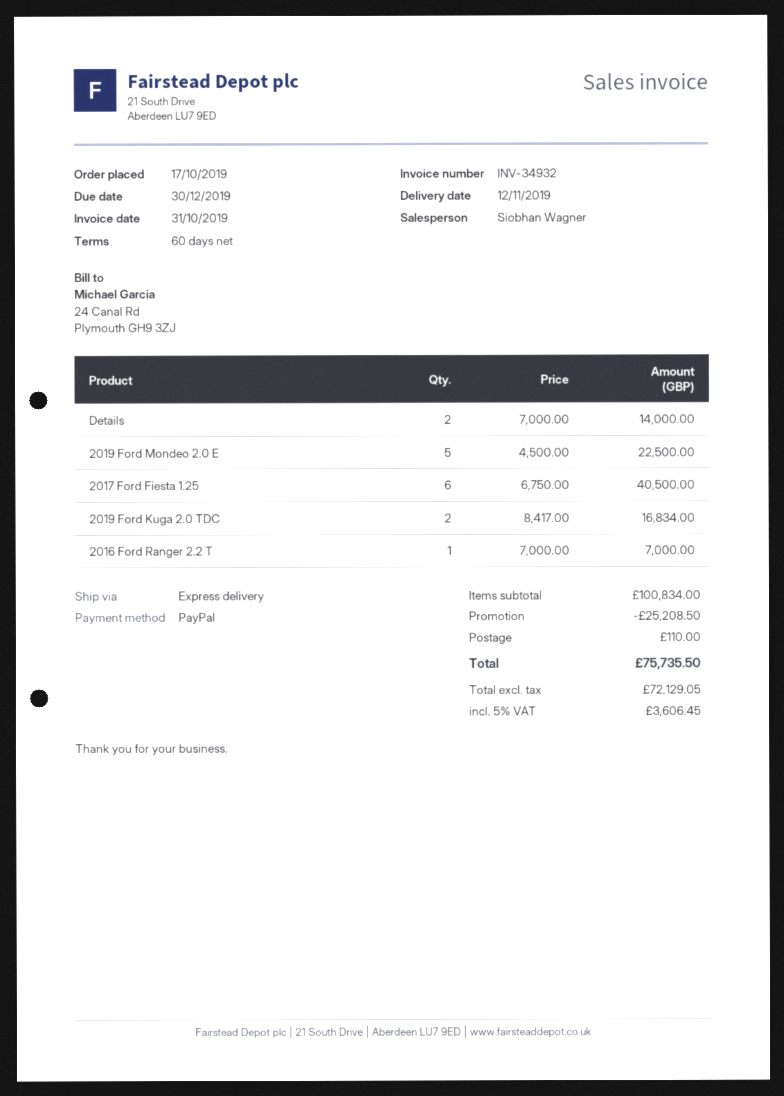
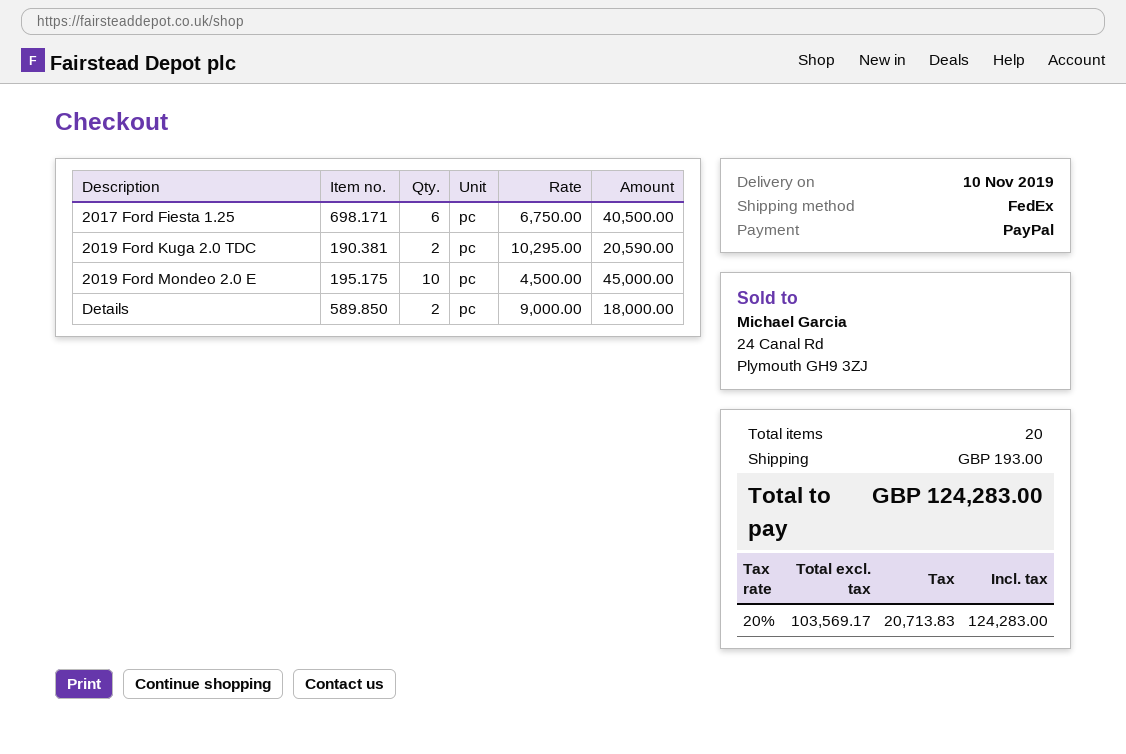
delivery date: 2019-11-12 -> 2019-11-10
shipping method: express -> FedEx
Details: 2 x 7000.00 = 14000.00 -> 2 x 9000.00 = 18000.00
2019 Ford Mondeo 2.0 E: 5 x 4500.00 = 22500.00 -> 10 x 4500.00 = 45000.00
2019 Ford Kuga 2.0 TDC: 2 x 8417.00 = 16834.00 -> 2 x 10295.00 = 20590.00
2016 Ford Ranger 2.2 T: 1 x 7000.00 = 7000.00 -> none
discount: 25208.50 -> none
shipping: 110.00 -> 193.00
net: 72129.05 -> 103569.17
tax: 5% = 3606.45 -> 20% = 20713.83
total: 75735.50 -> 124283.00

